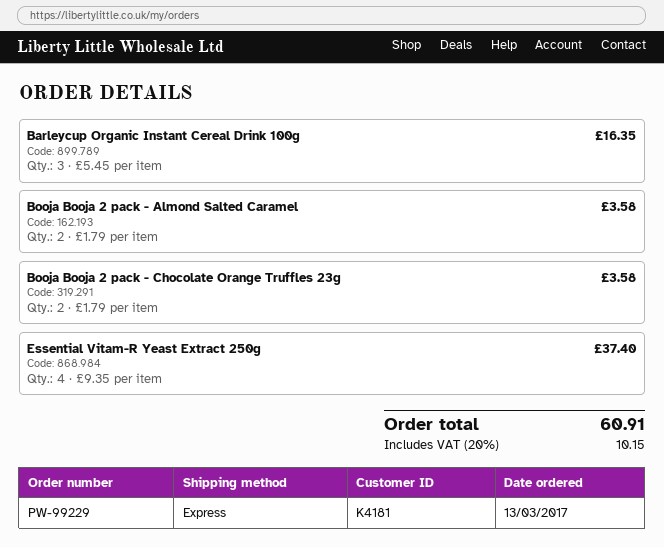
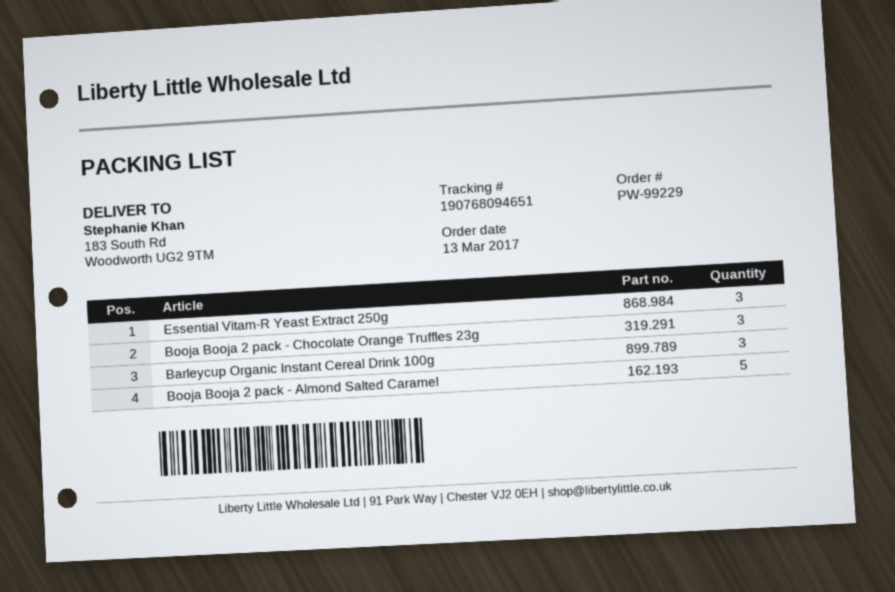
Booja Booja 2 pack - Almond Salted Caramel: 2 -> 5
Booja Booja 2 pack - Chocolate Orange Truffles 23g: 2 -> 3
Essential Vitam-R Yeast Extract 250g: 4 -> 3

